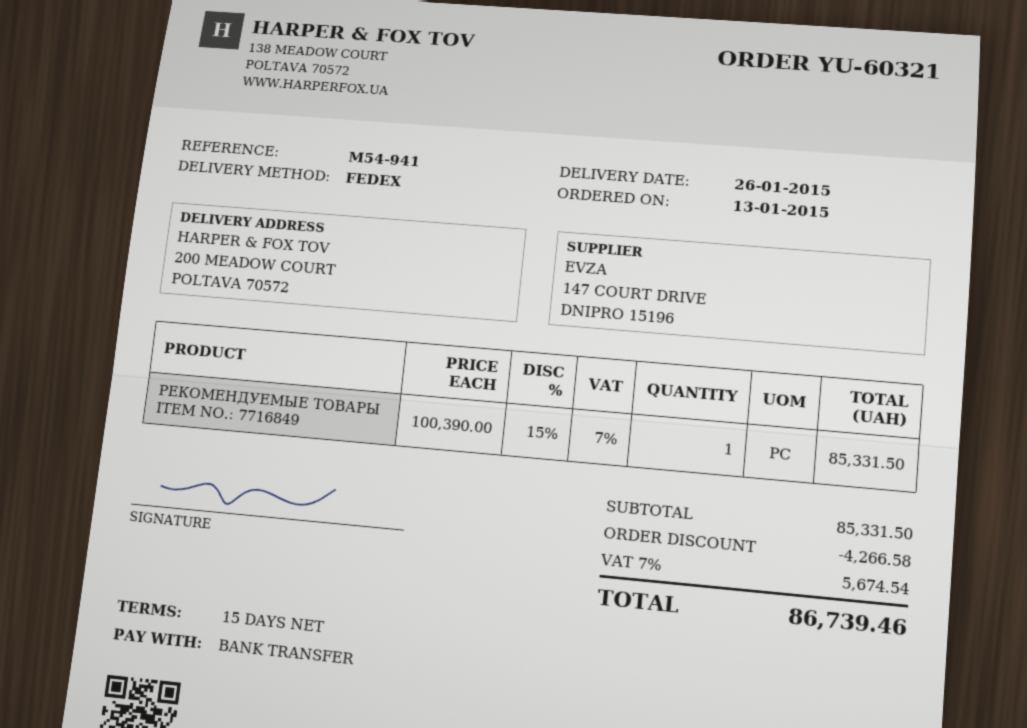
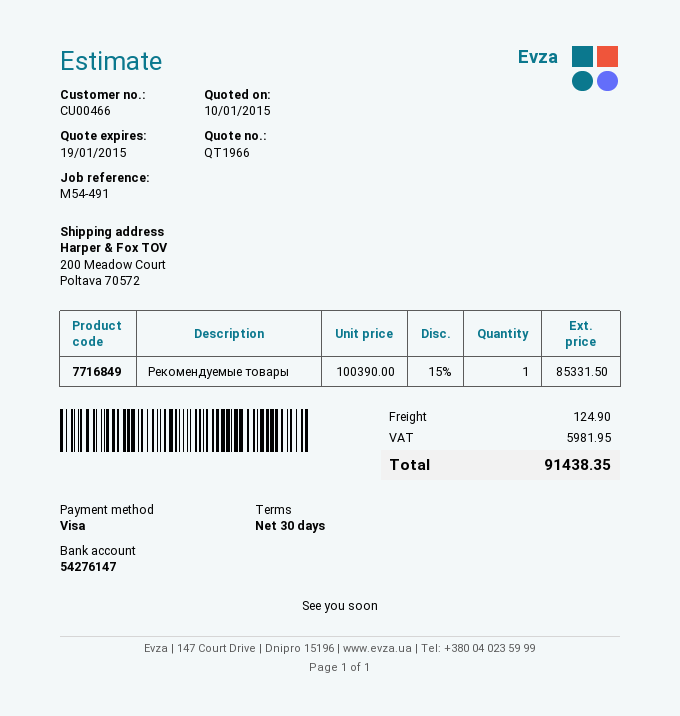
payment terms: 15 days -> 30 days
reference: M54-941 -> M54-491
payment method: bank transfer -> Visa
discount: 4266.58 -> none
shipping: none -> 124.90
tax: 5674.54 -> 5981.95
total: 86739.46 -> 91438.35

